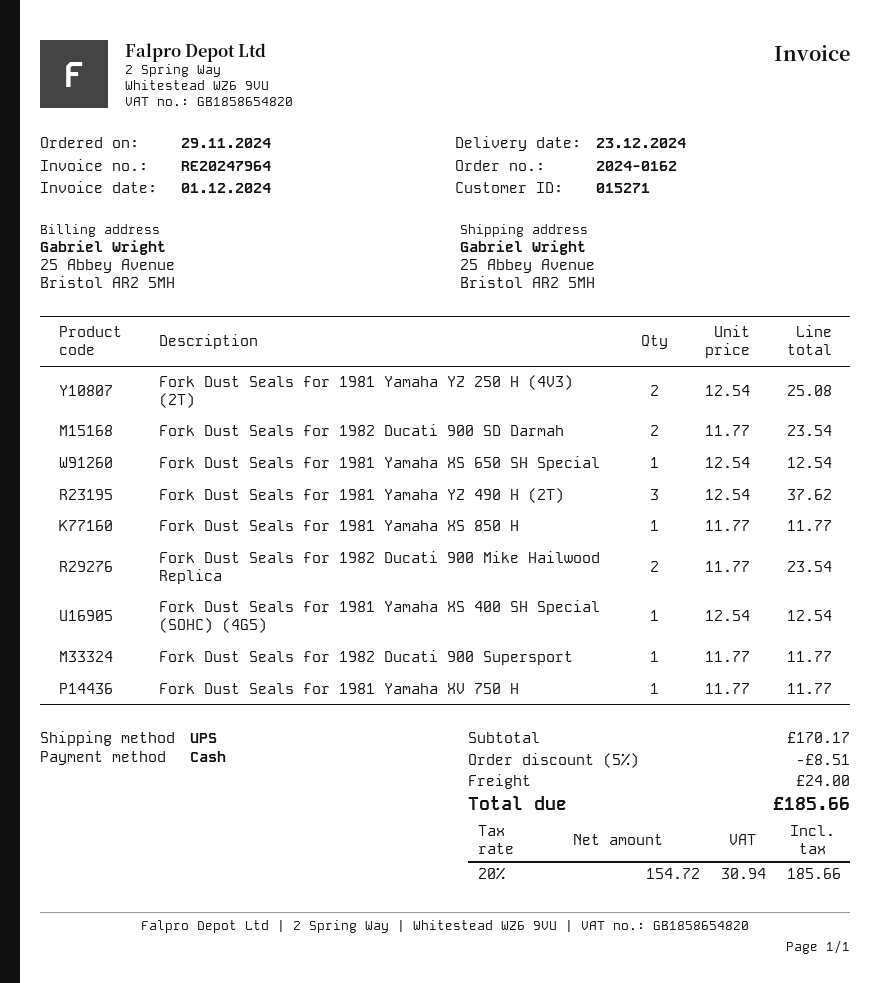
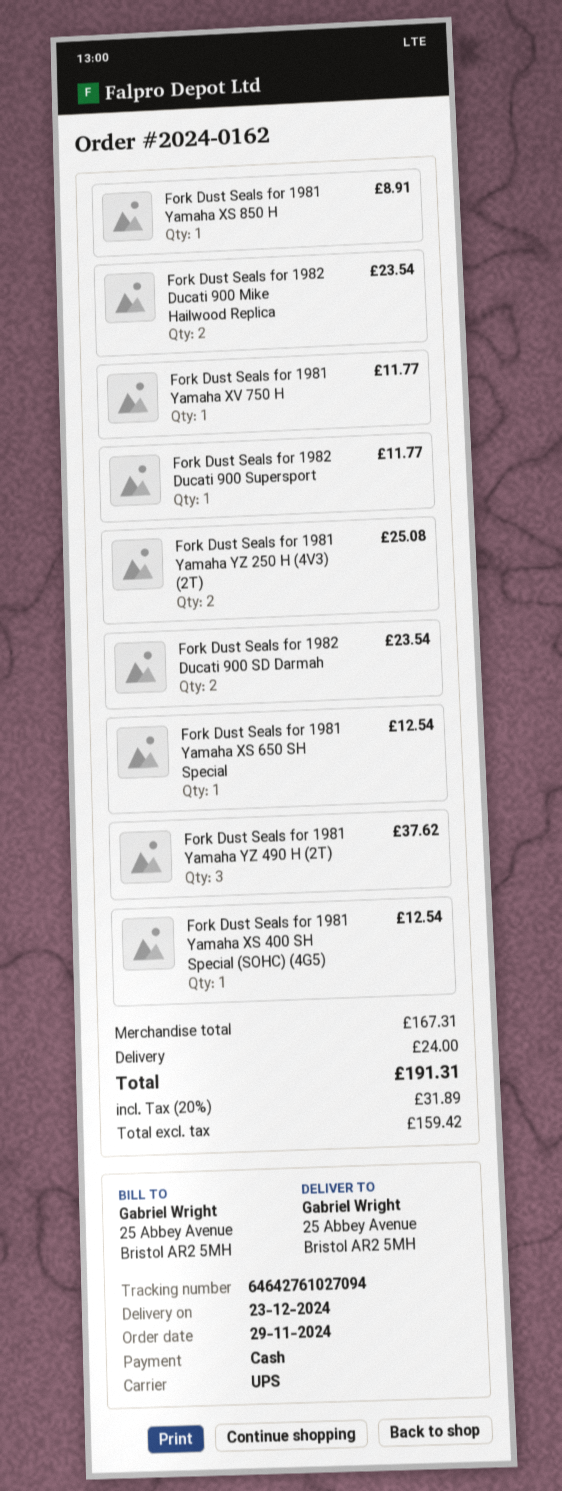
Fork Dust Seals for 1981 Yamaha XS 850 H: 1 for 11.77 -> 1 for 8.91
subtotal: 170.17 -> 167.31
discount: 5% = 8.51 -> none
net: 154.72 -> 159.42
tax: 20% = 30.94 -> 20% = 31.89
total: 185.66 -> 191.31

